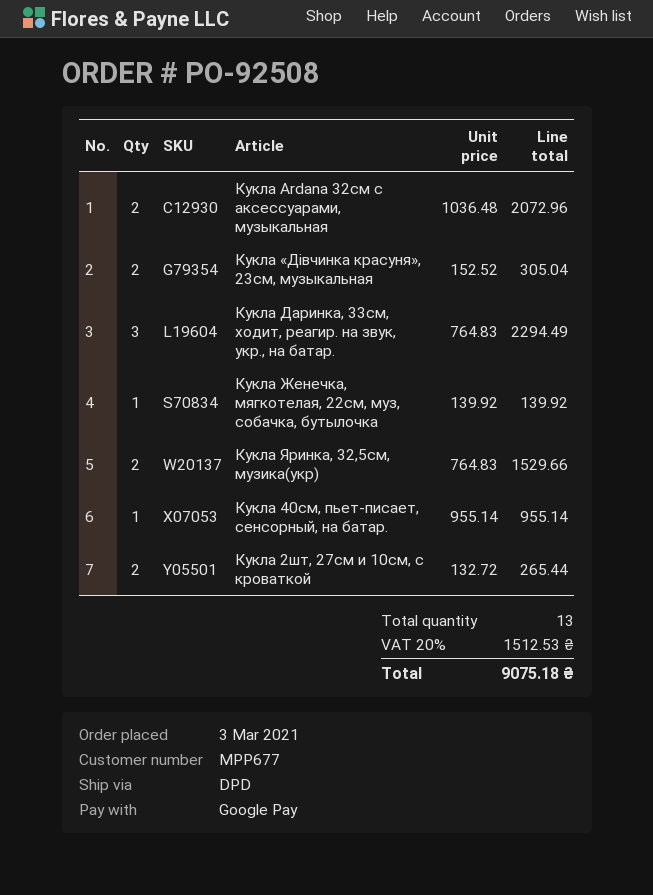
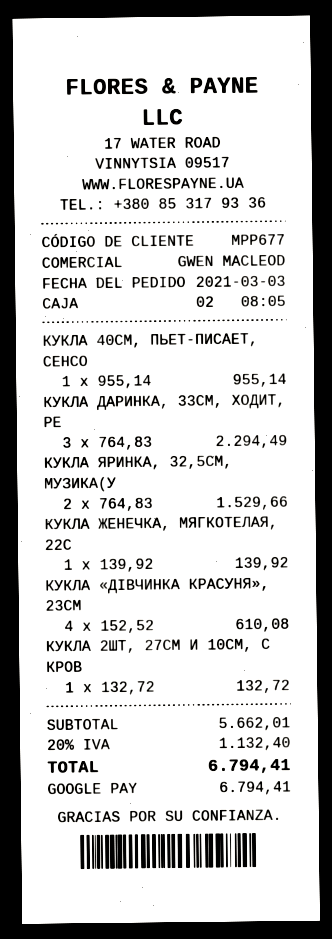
Кукла Ardana 32см с аксессуарами, музыкальная: 2 x 1036.48 = 2072.96 -> none
Кукла «Дiвчинка красуня», 23см, музыкальная: 2 x 152.52 = 305.04 -> 4 x 152.52 = 610.08
Кукла 2шт, 27см и 10см, с кроваткой: 2 x 132.72 = 265.44 -> 1 x 132.72 = 132.72
tax: 20% = 1512.53 -> 20% = 1132.40
total: 9075.18 -> 6794.41

